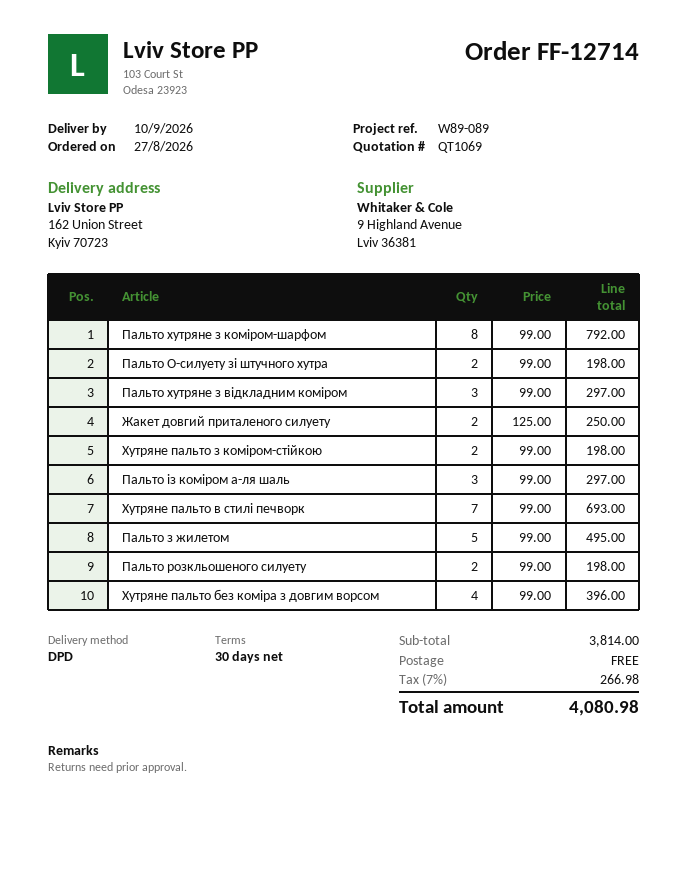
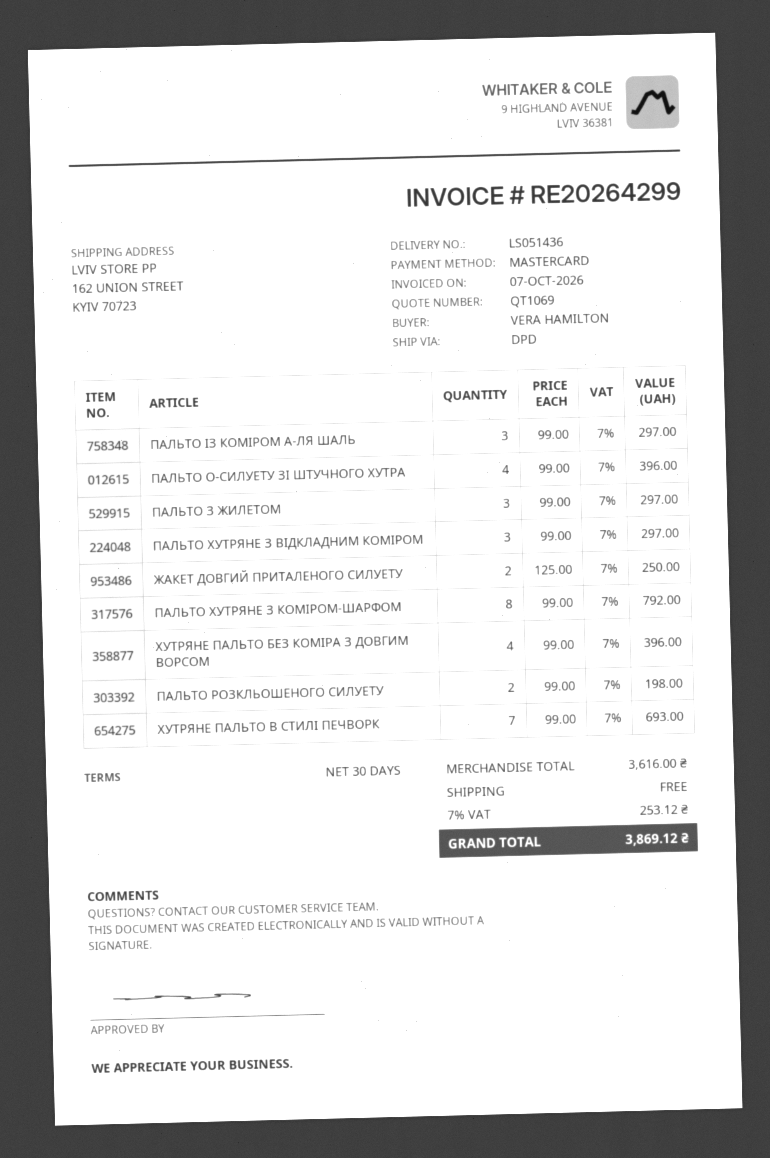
Пальто О-силуету зі штучного хутра: 2 x 99.00 = 198.00 -> 4 x 99.00 = 396.00
Хутряне пальто з коміром-стійкою: 2 x 99.00 = 198.00 -> none
Пальто з жилетом: 5 x 99.00 = 495.00 -> 3 x 99.00 = 297.00
subtotal: 3814.00 -> 3616.00
tax: 7% = 266.98 -> 7% = 253.12
total: 4080.98 -> 3869.12

